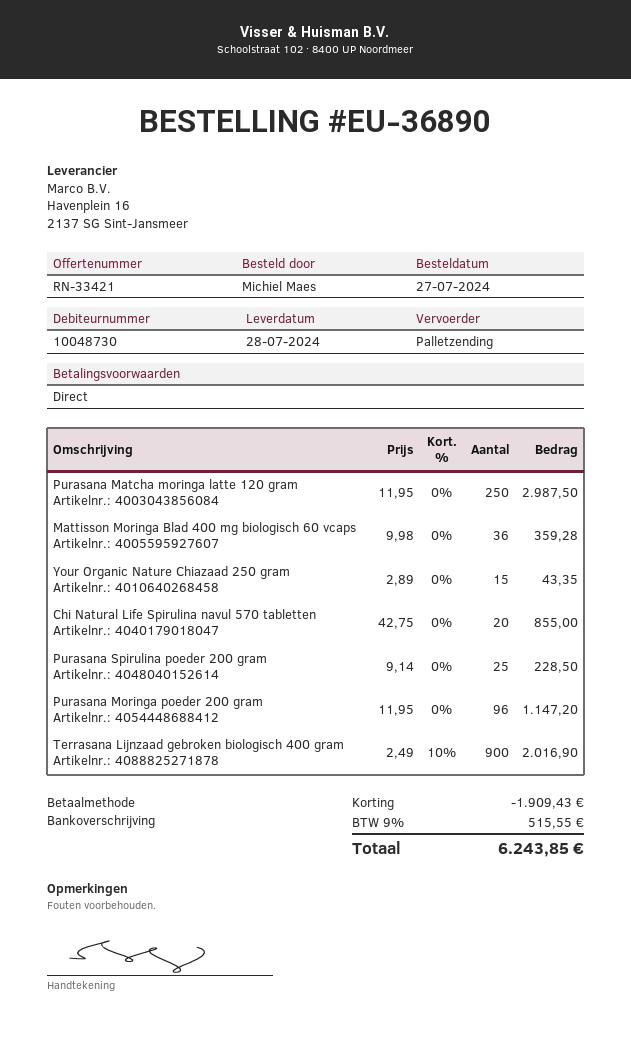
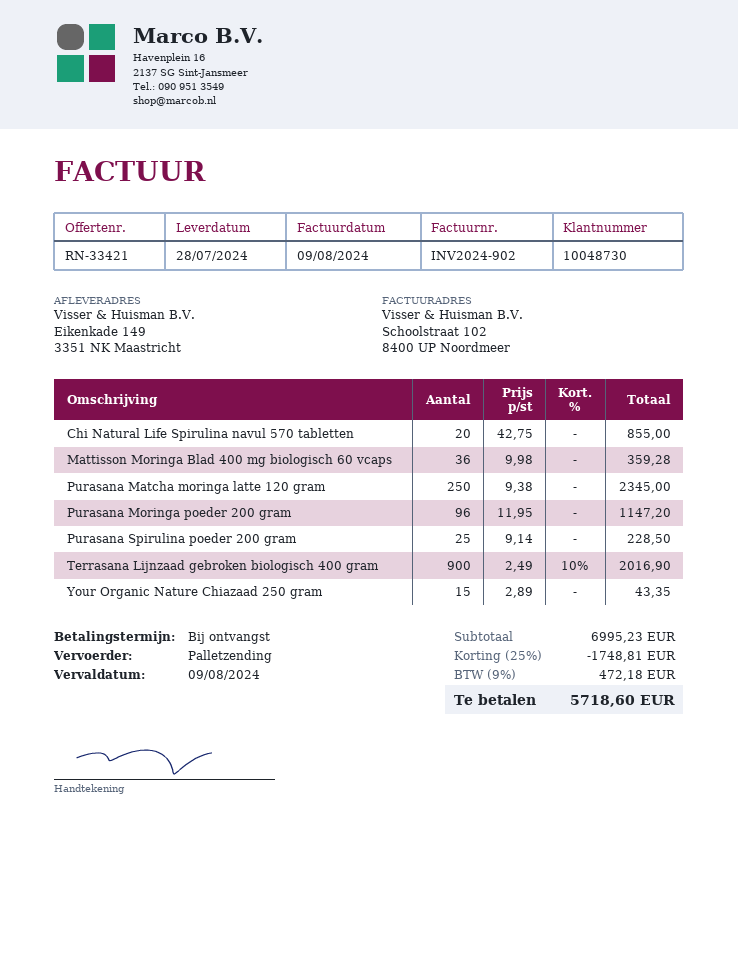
Purasana Matcha moringa latte 120 gram: 250 x 11.95 = 2987.50 -> 250 x 9.38 = 2345.00
discount: 1909.43 -> 1748.81
tax: 9% = 515.55 -> 9% = 472.18
total: 6243.85 -> 5718.60

